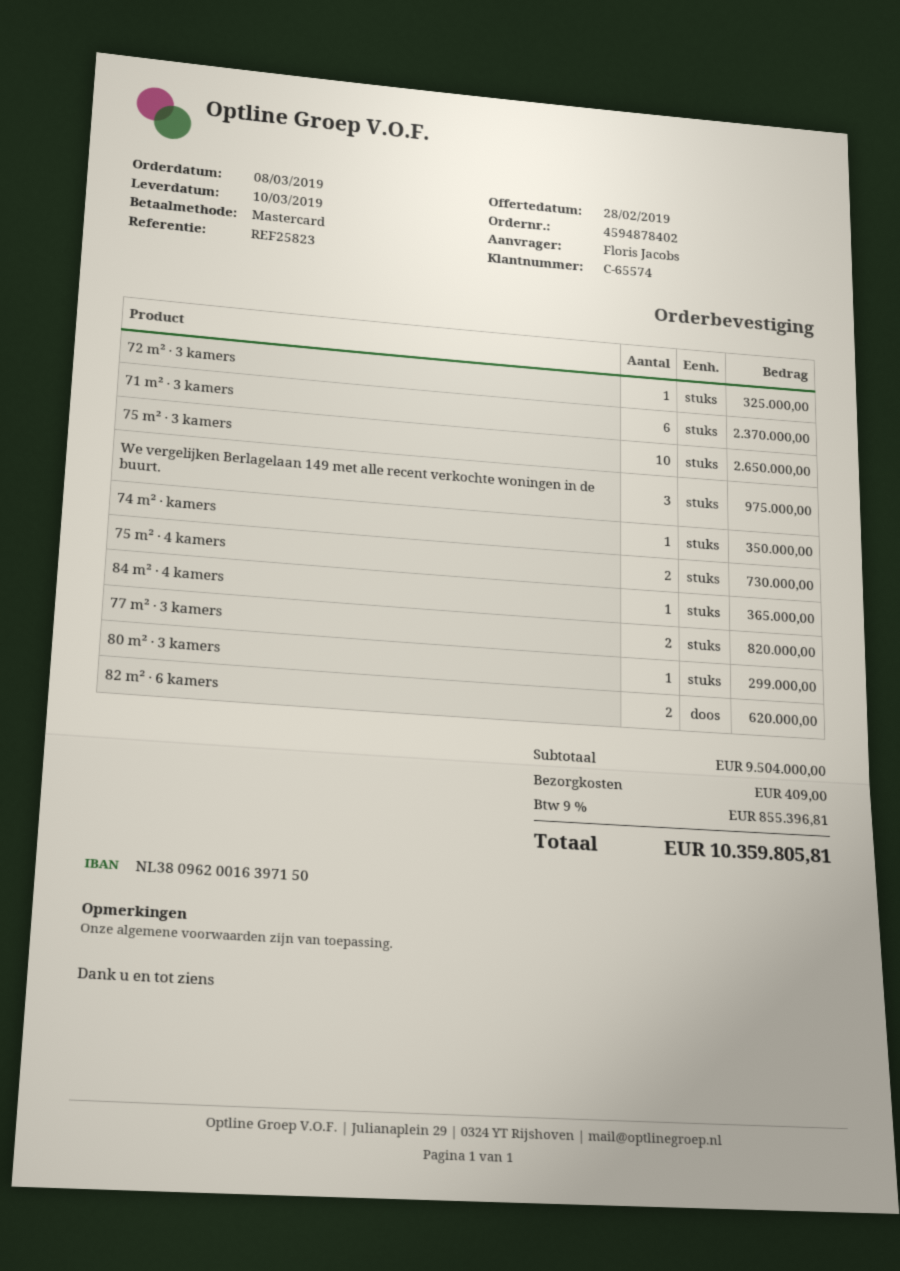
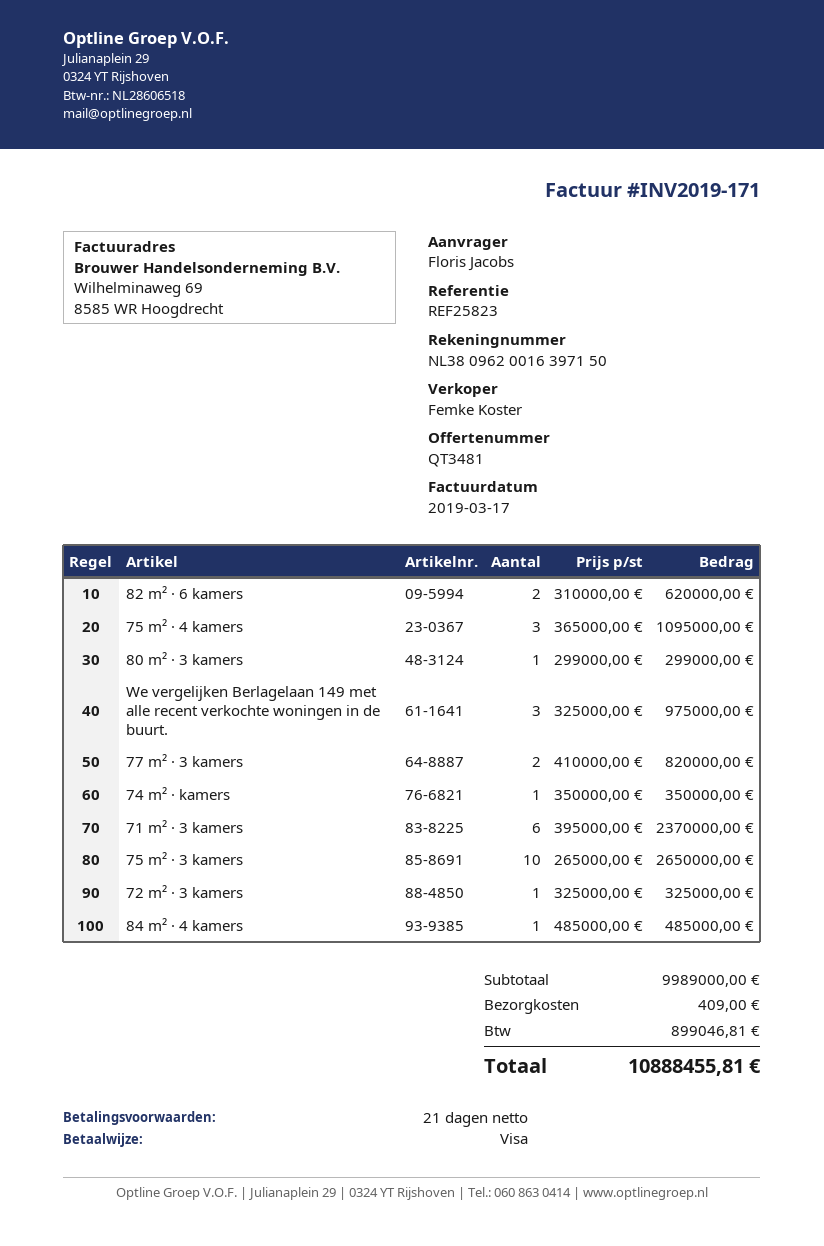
payment method: Mastercard -> Visa
75 m² · 4 kamers: 2 for 730000.00 -> 3 for 1095000.00
84 m² · 4 kamers: 1 for 365000.00 -> 1 for 485000.00
subtotal: 9504000.00 -> 9989000.00
tax: 855396.81 -> 899046.81
total: 10359805.81 -> 10888455.81

